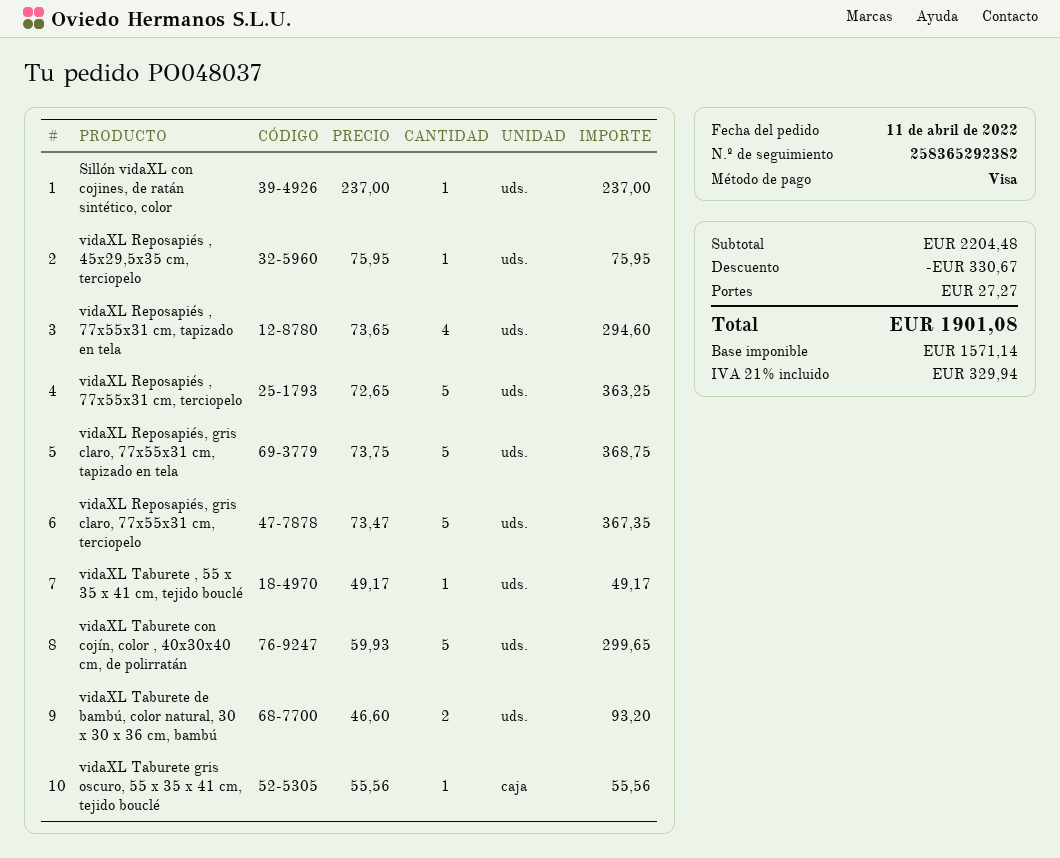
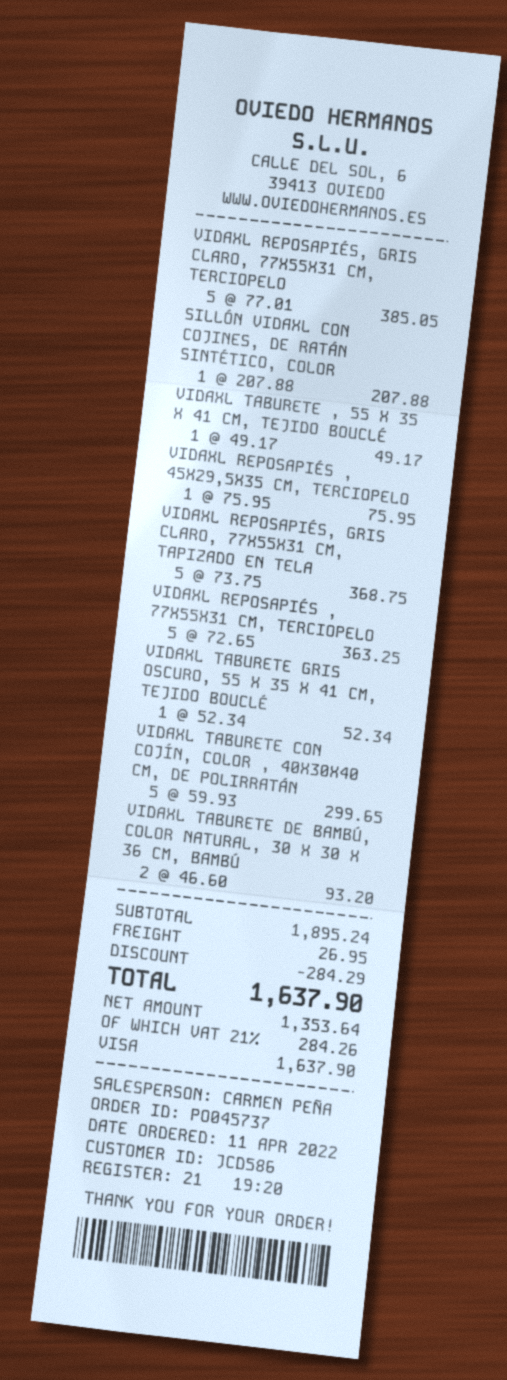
order number: PO048037 -> PO045737
Sillón vidaXL con cojines, de ratán sintético, color: 1 x 237.00 = 237.00 -> 1 x 207.88 = 207.88
vidaXL Reposapiés , 77x55x31 cm, tapizado en tela: 4 x 73.65 = 294.60 -> none
vidaXL Reposapiés, gris claro, 77x55x31 cm, terciopelo: 5 x 73.47 = 367.35 -> 5 x 77.01 = 385.05
vidaXL Taburete gris oscuro, 55 x 35 x 41 cm, tejido bouclé: 1 x 55.56 = 55.56 -> 1 x 52.34 = 52.34
subtotal: 2204.48 -> 1895.24
discount: 330.67 -> 284.29
shipping: 27.27 -> 26.95
net: 1571.14 -> 1353.64
tax: 21% = 329.94 -> 21% = 284.26
total: 1901.08 -> 1637.90

